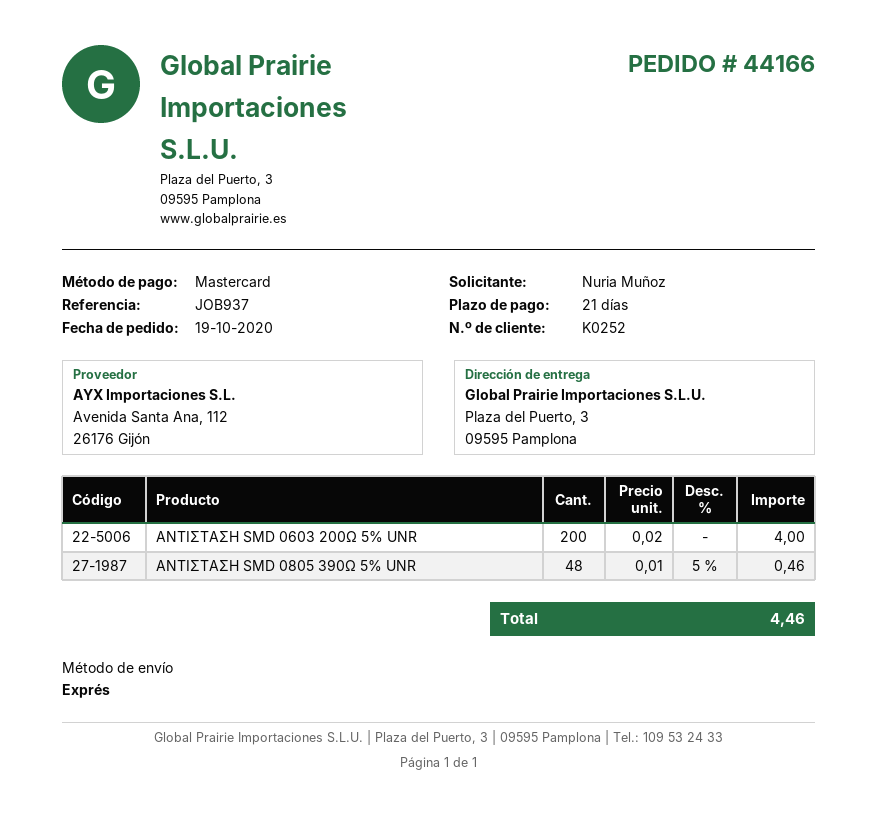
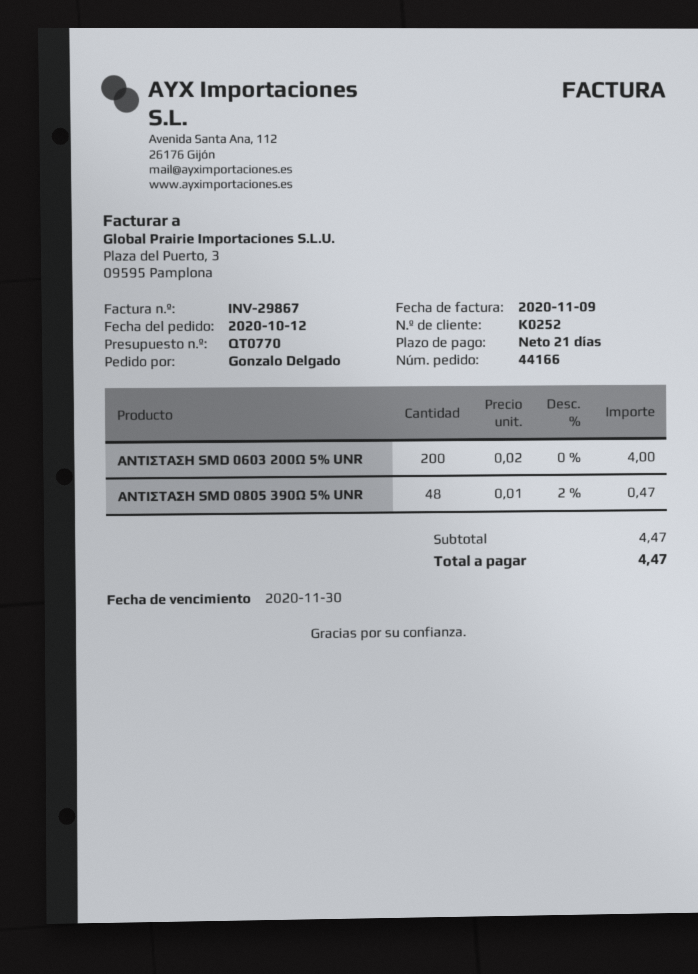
order date: 2020-10-19 -> 2020-10-12
ordered by: Nuria Muñoz -> Gonzalo Delgado
ΑΝΤΙΣΤΑΣΗ SMD 0805 390Ω 5% UNR: 48 x 0.01 - 5% = 0.46 -> 48 x 0.01 - 2% = 0.47
total: 4.46 -> 4.47

